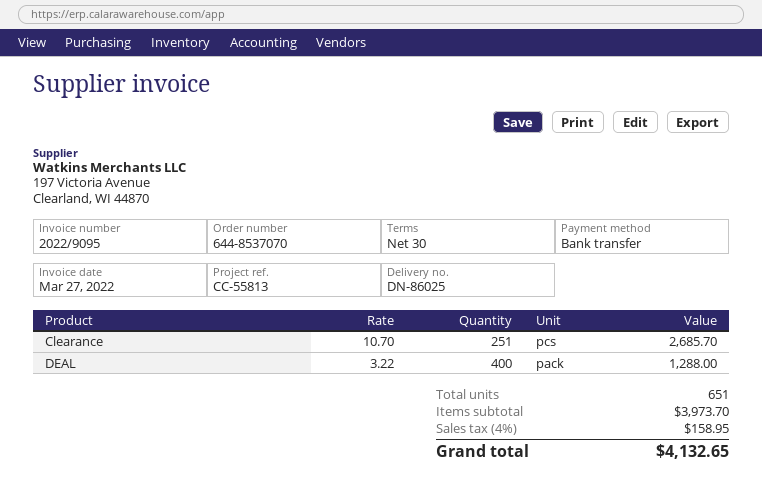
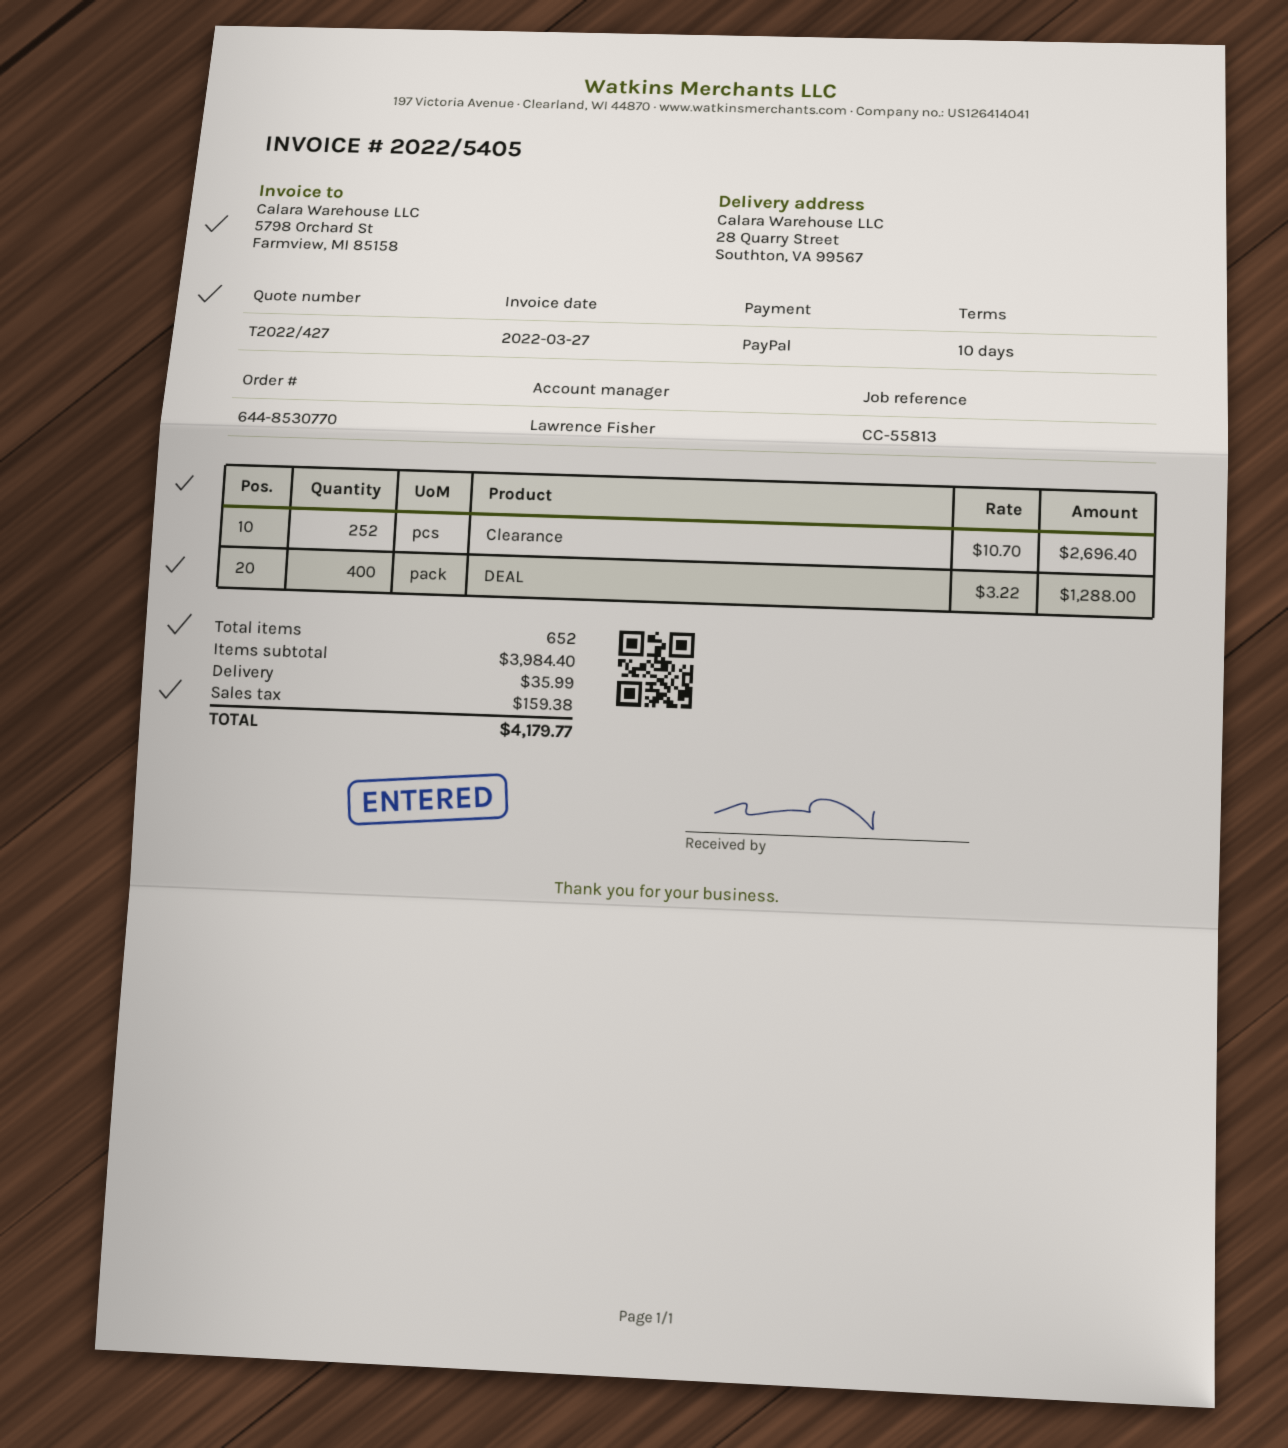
order number: 644-8537070 -> 644-8530770
invoice number: 2022/9095 -> 2022/5405
payment terms: 30 days -> 10 days
payment method: bank transfer -> PayPal
Clearance: 251 x 10.70 = 2685.70 -> 252 x 10.70 = 2696.40
total quantity: 651 -> 652
subtotal: 3973.70 -> 3984.40
shipping: none -> 35.99
tax: 158.95 -> 159.38
total: 4132.65 -> 4179.77

